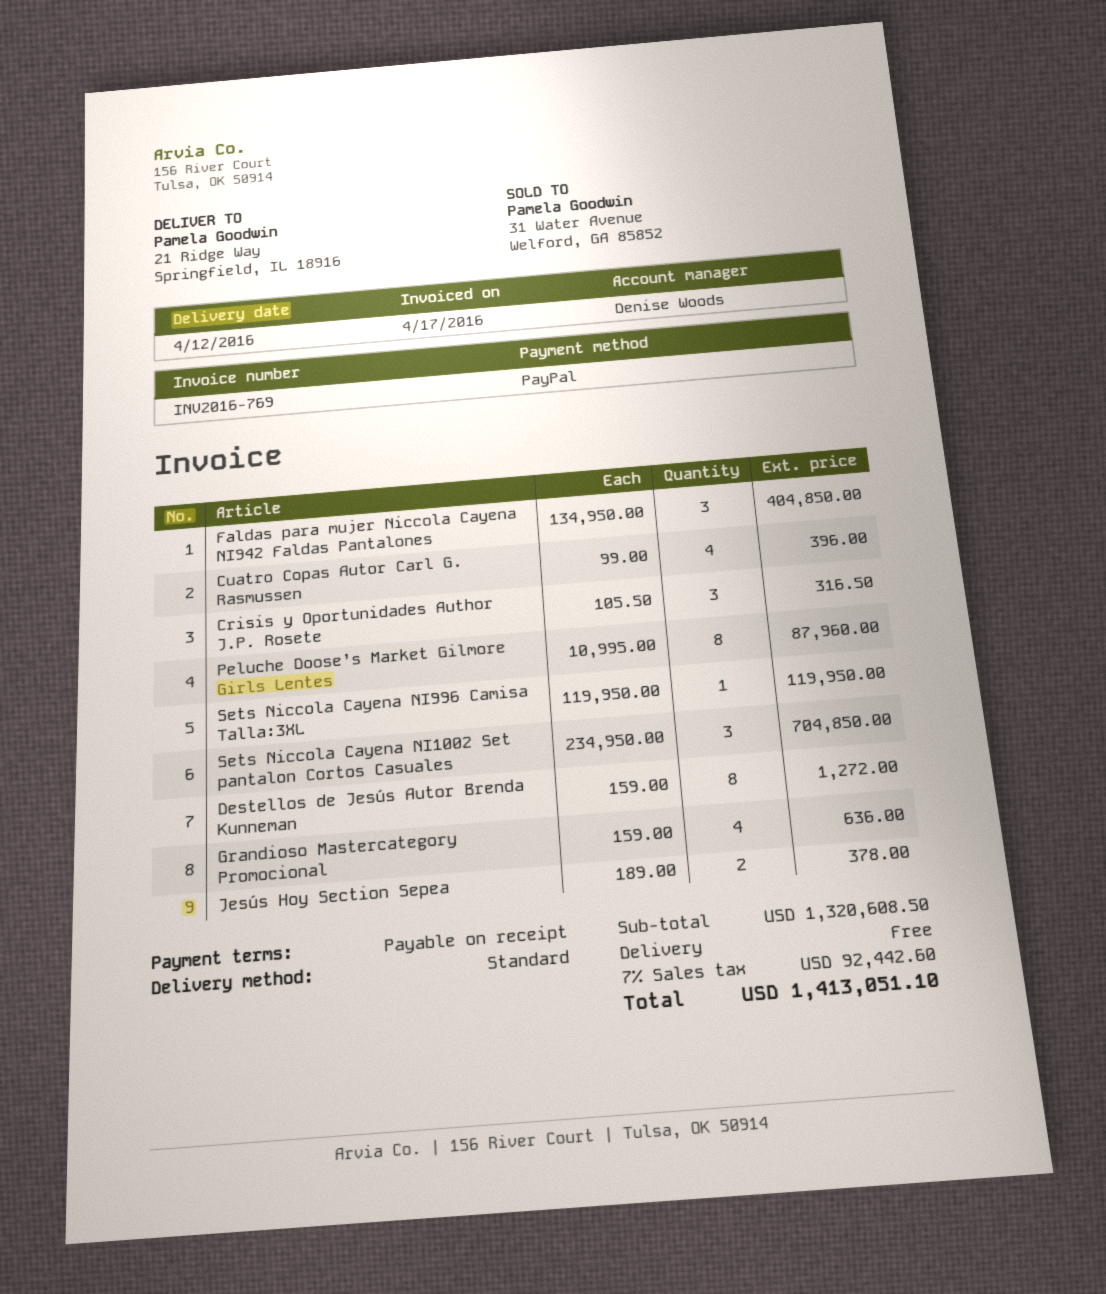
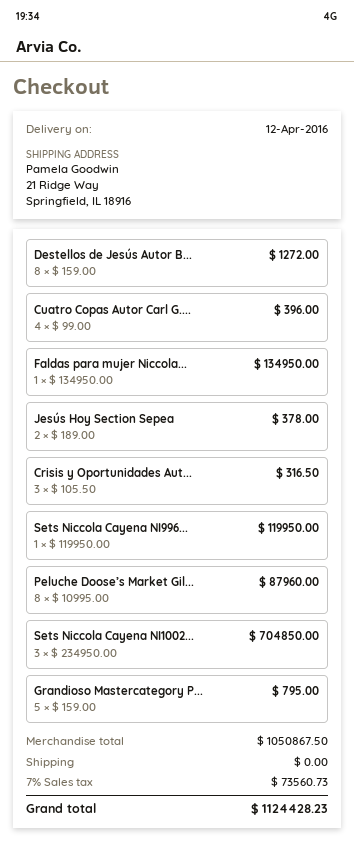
Faldas para mujer Niccola Cayena NI942 Faldas Pantalones: 3 x 134950.00 = 404850.00 -> 1 x 134950.00 = 134950.00
Grandioso Mastercategory Promocional: 4 x 159.00 = 636.00 -> 5 x 159.00 = 795.00
subtotal: 1320608.50 -> 1050867.50
tax: 7% = 92442.60 -> 7% = 73560.73
total: 1413051.10 -> 1124428.23

